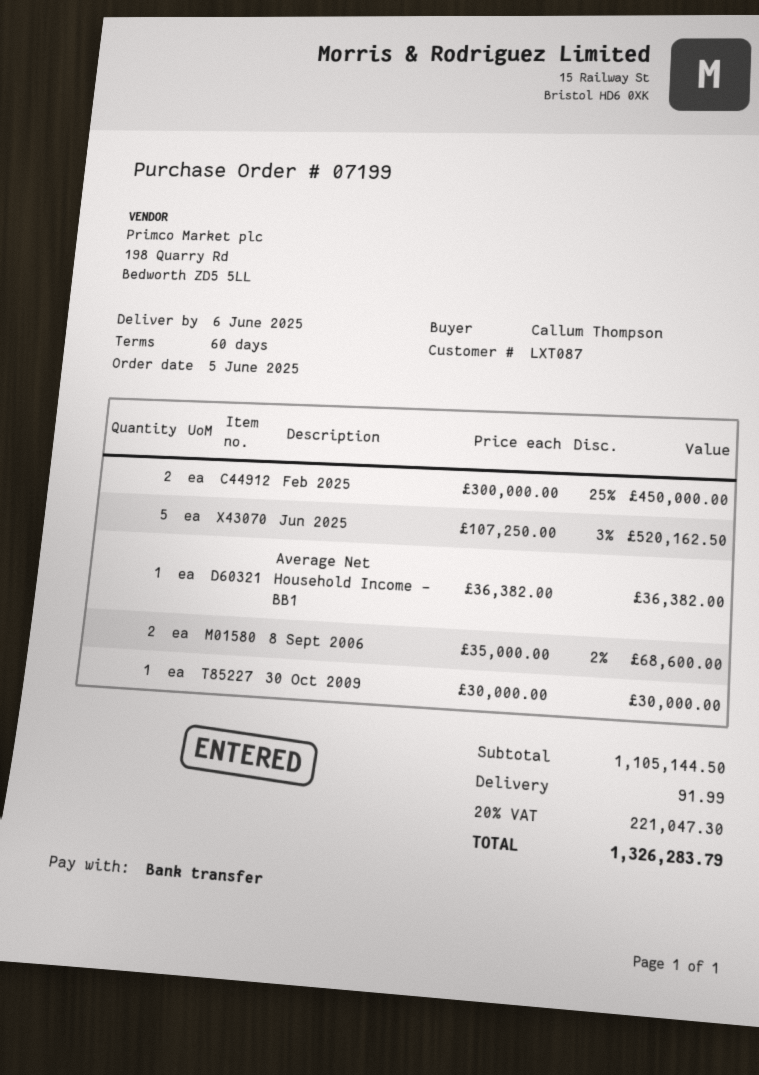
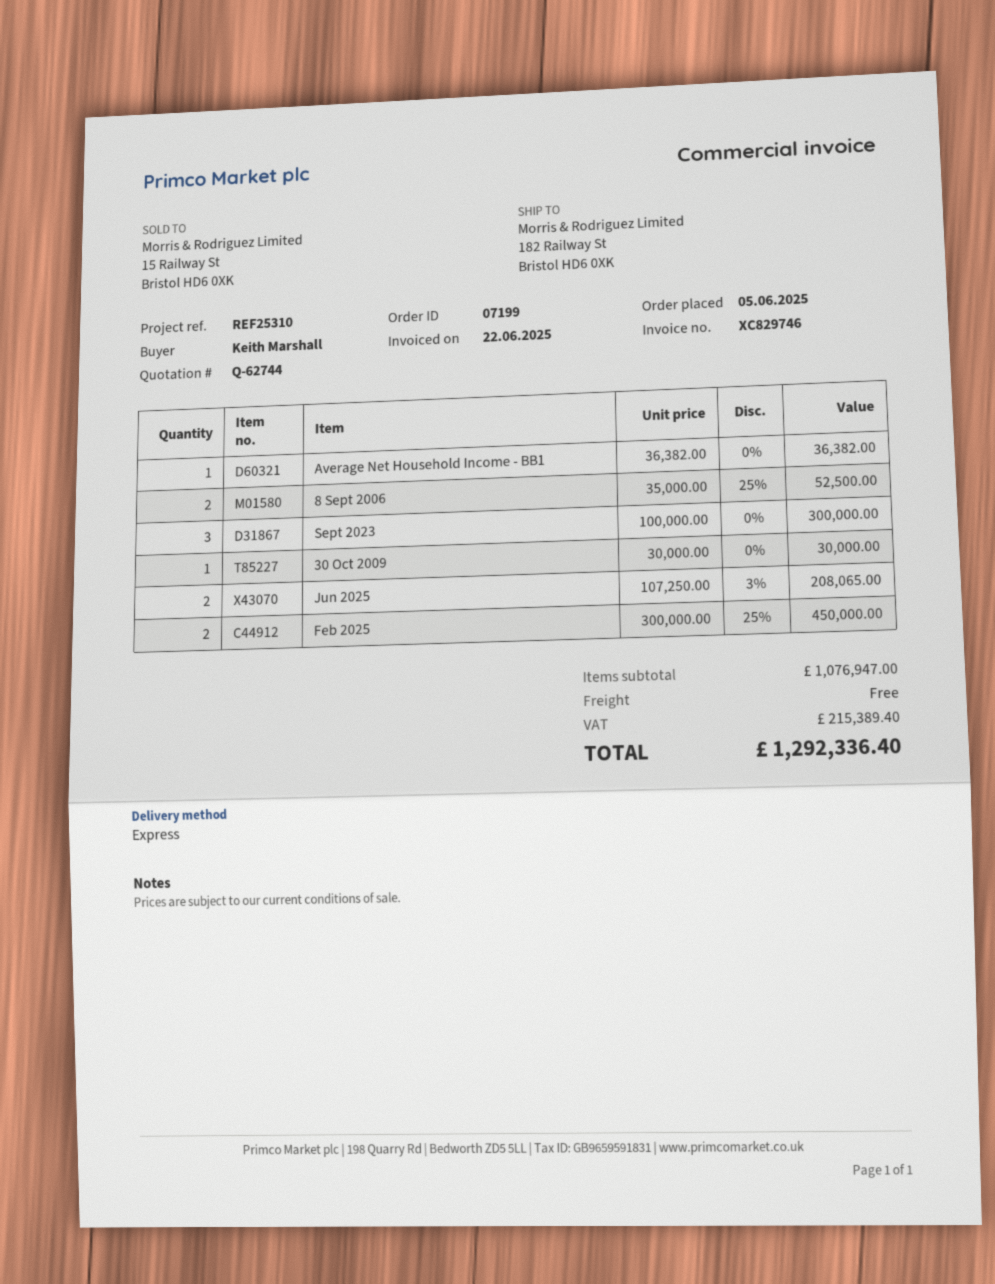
ordered by: Callum Thompson -> Keith Marshall
Jun 2025: 5 x 107250.00 - 3% = 520162.50 -> 2 x 107250.00 - 3% = 208065.00
8 Sept 2006: 2 x 35000.00 - 2% = 68600.00 -> 2 x 35000.00 - 25% = 52500.00
Sept 2023: none -> 3 x 100000.00 = 300000.00
subtotal: 1105144.50 -> 1076947.00
shipping: 91.99 -> 0.00
tax: 221047.30 -> 215389.40
total: 1326283.79 -> 1292336.40

